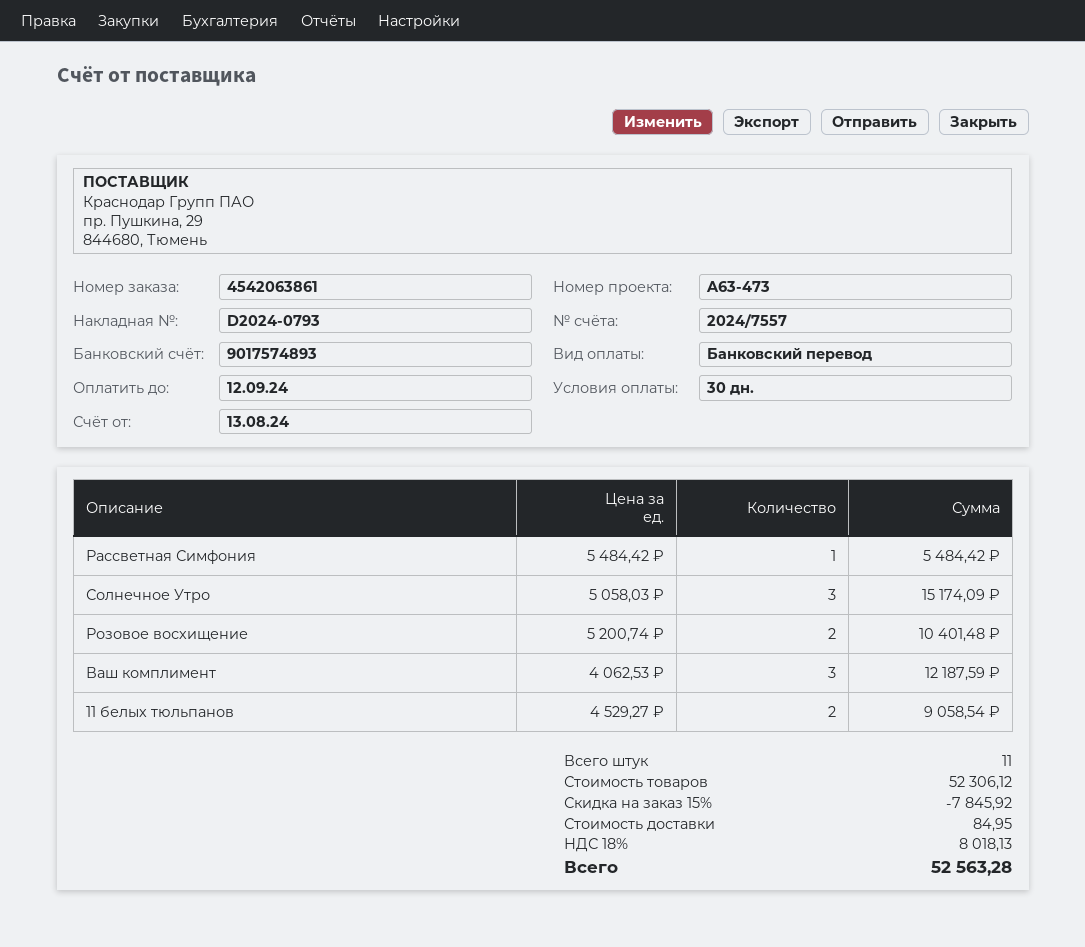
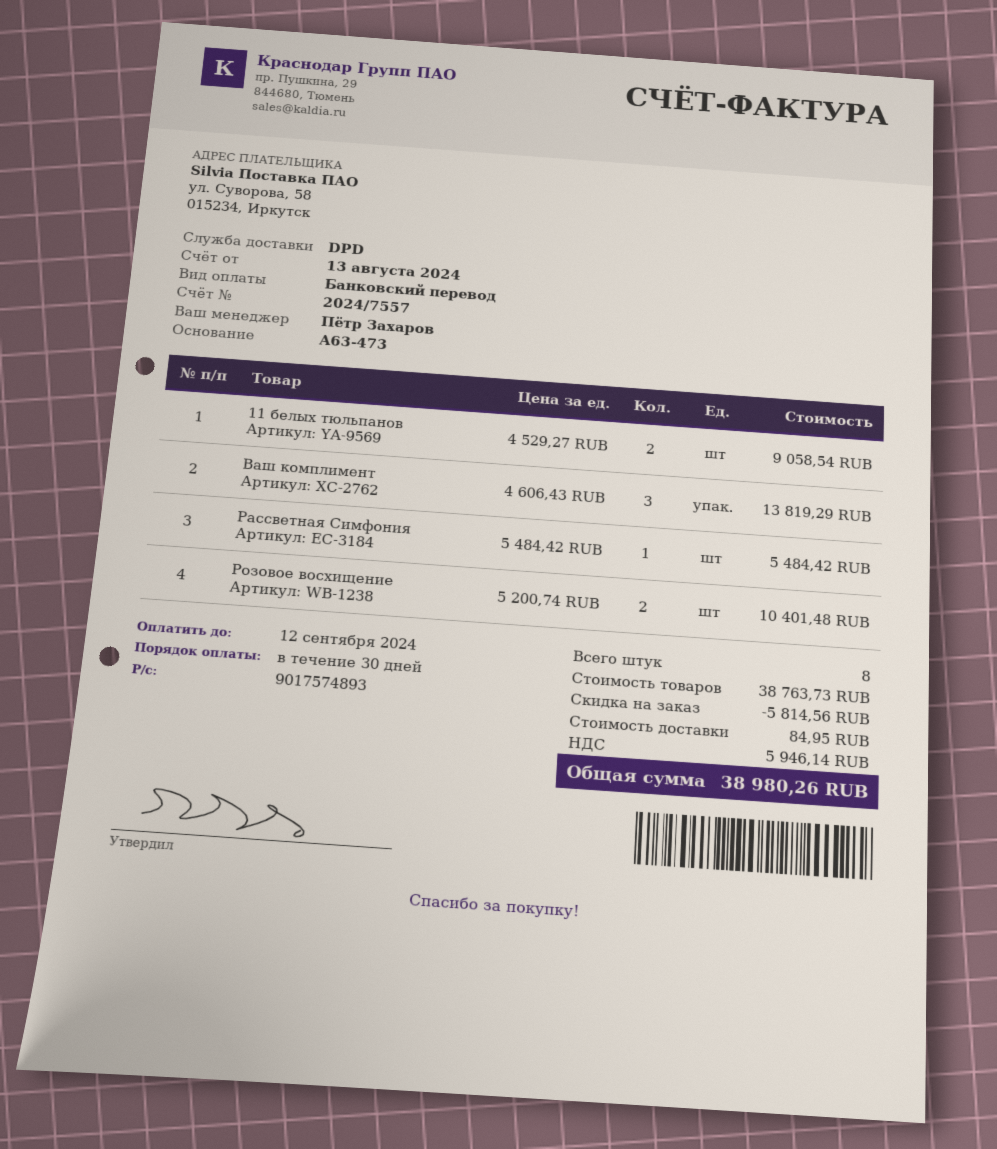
Солнечное Утро: 3 x 5058.03 = 15174.09 -> none
Ваш комплимент: 3 x 4062.53 = 12187.59 -> 3 x 4606.43 = 13819.29
total quantity: 11 -> 8
subtotal: 52306.12 -> 38763.73
discount: 7845.92 -> 5814.56
tax: 8018.13 -> 5946.14
total: 52563.28 -> 38980.26

